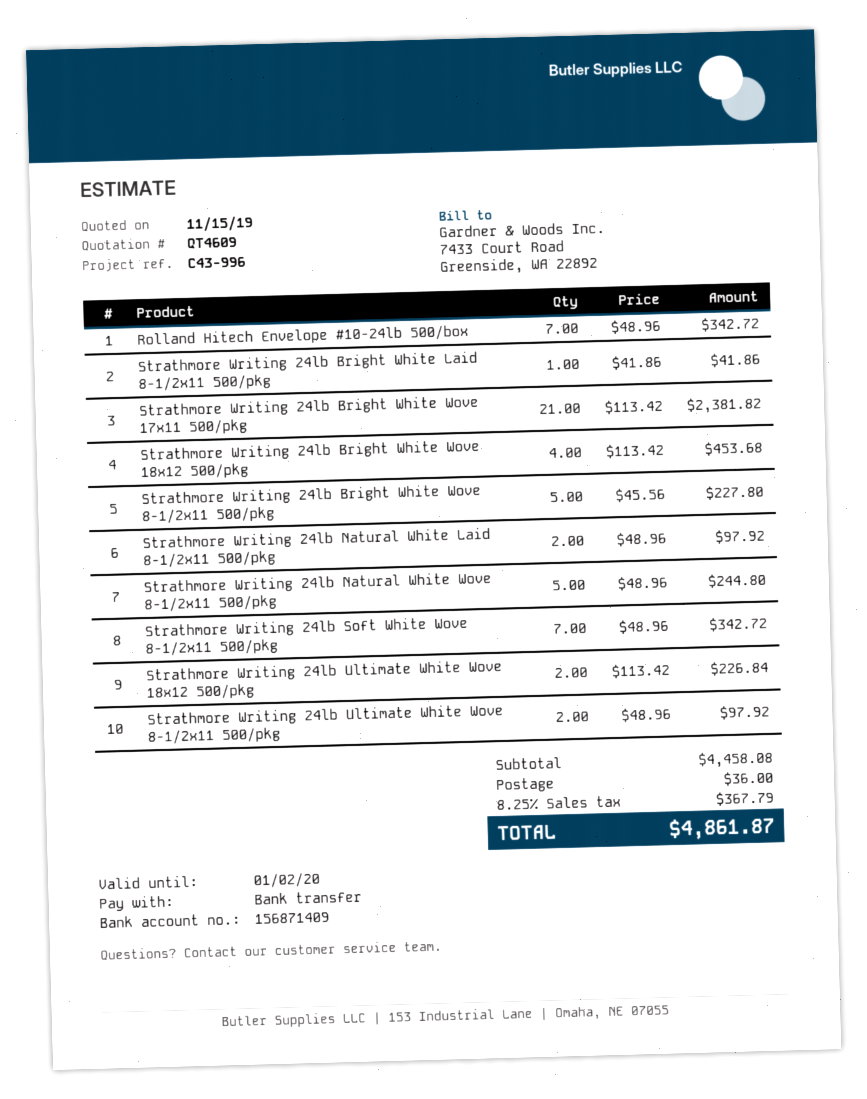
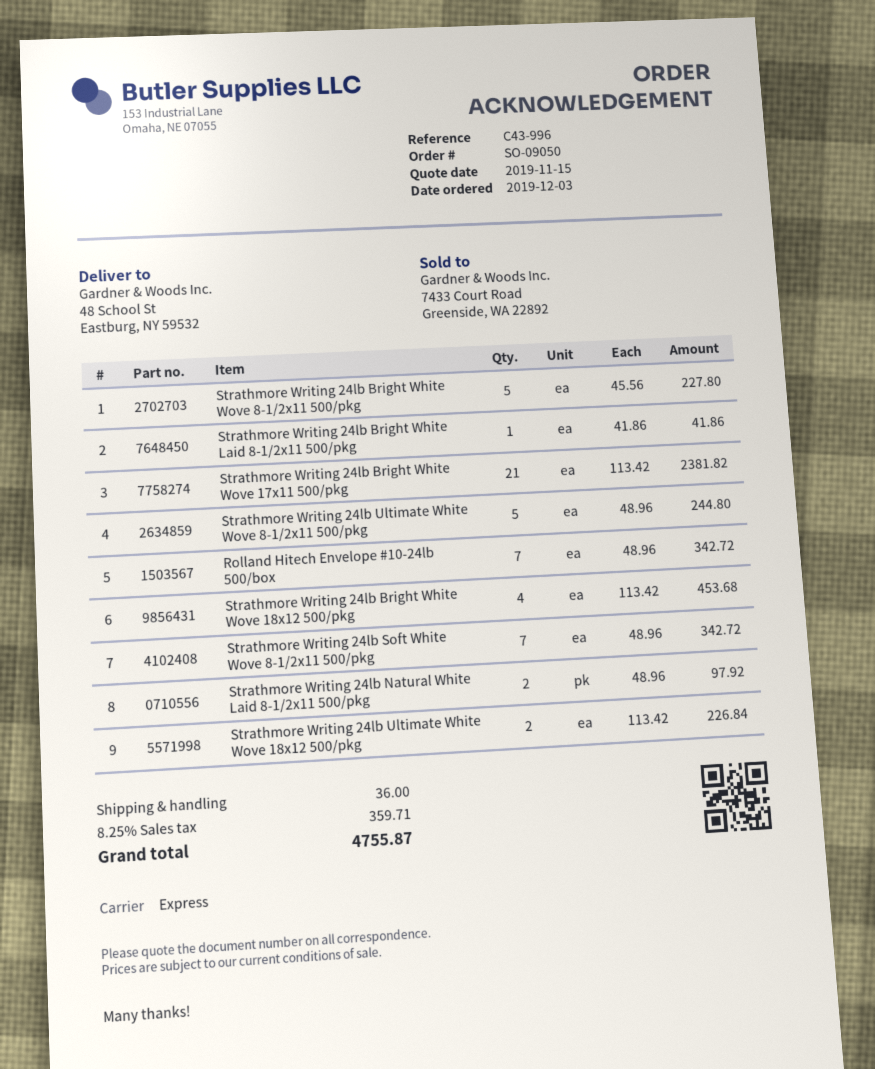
Strathmore Writing 24lb Natural White Wove 8-1/2x11 500/pkg: 5 x 48.96 = 244.80 -> none
Strathmore Writing 24lb Ultimate White Wove 8-1/2x11 500/pkg: 2 x 48.96 = 97.92 -> 5 x 48.96 = 244.80
tax: 8.25% = 367.79 -> 8.25% = 359.71
total: 4861.87 -> 4755.87

